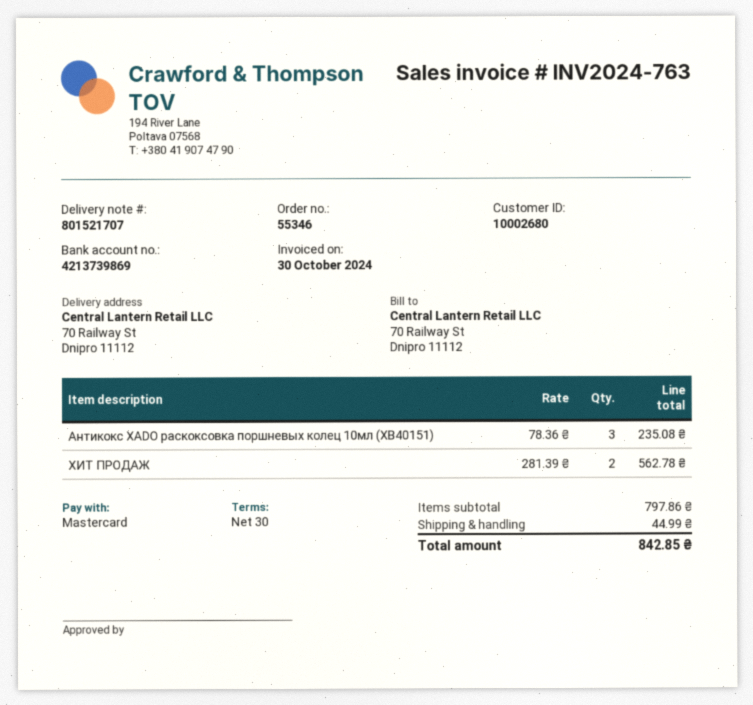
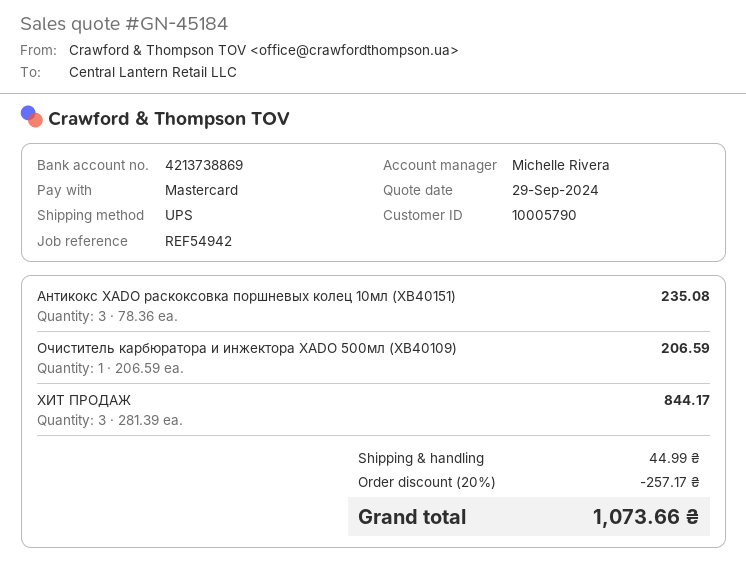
customer number: 10002680 -> 10005790
bank account: 4213739869 -> 4213738869
ХИТ ПРОДАЖ: 2 x 281.39 = 562.78 -> 3 x 281.39 = 844.17
Очиститель карбюратора и инжектора XADO 500мл (XB40109): none -> 1 x 206.59 = 206.59
discount: none -> 20% = 257.17
total: 842.85 -> 1073.66

